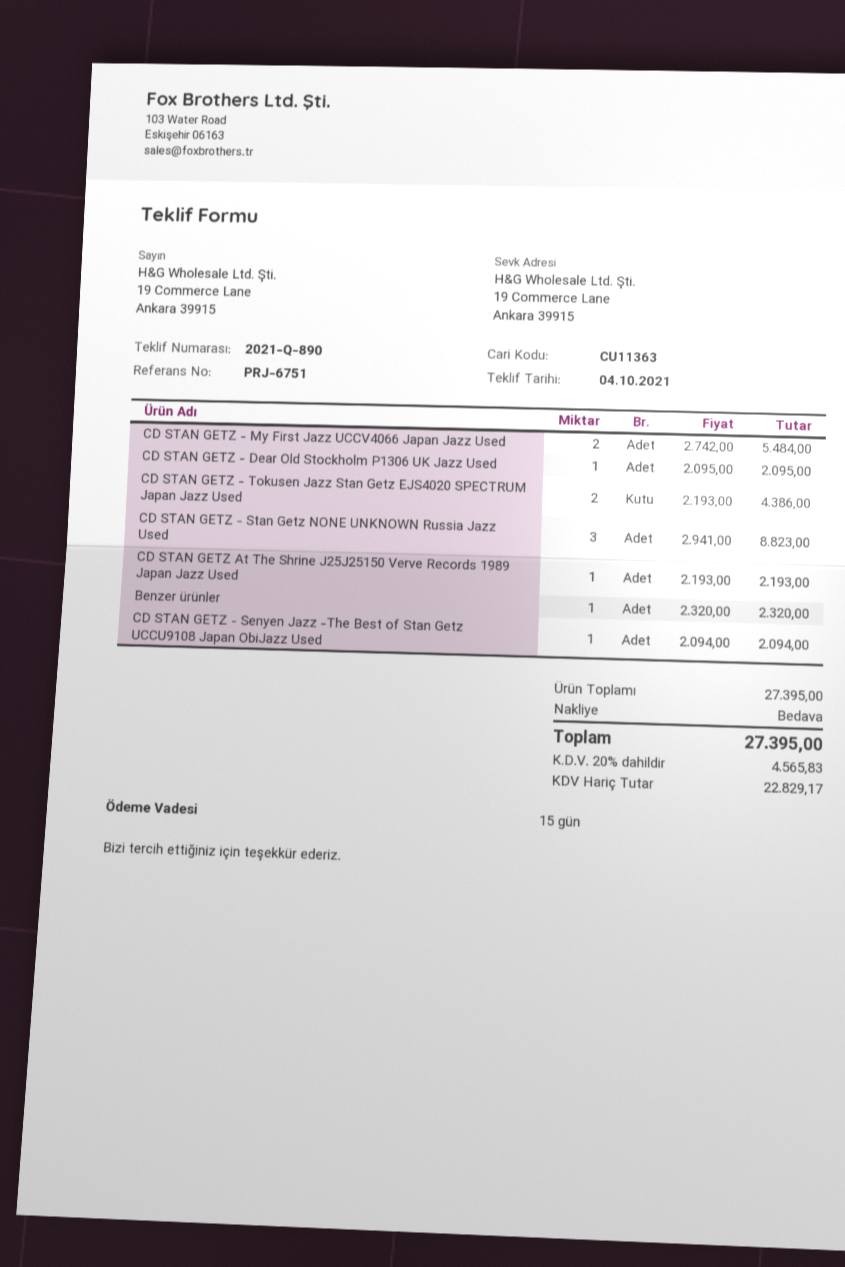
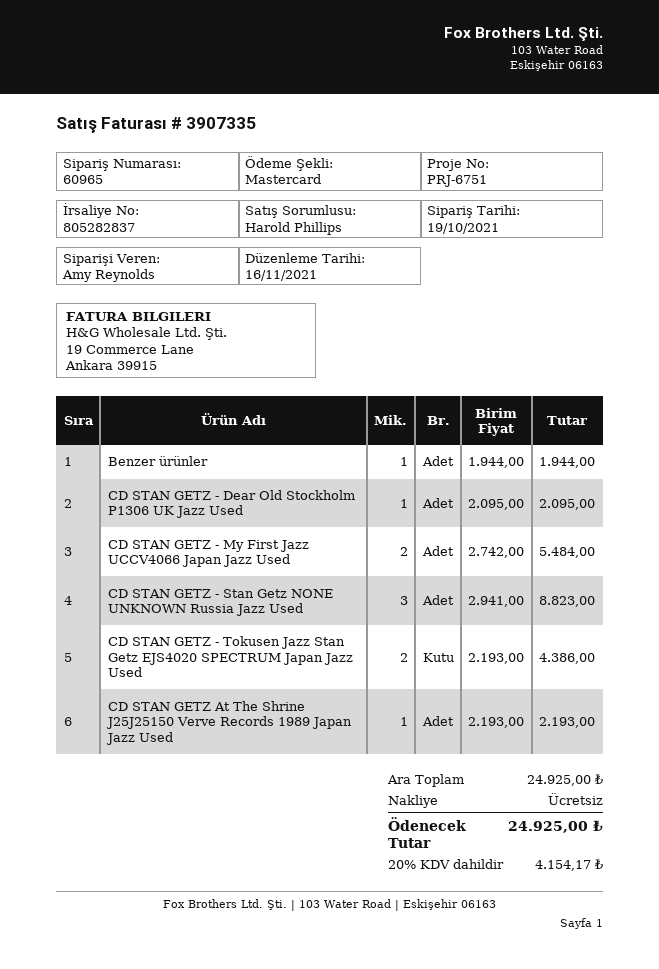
Benzer ürünler: 1 x 2320.00 = 2320.00 -> 1 x 1944.00 = 1944.00
CD STAN GETZ - Senyen Jazz -The Best of Stan Getz UCCU9108 Japan ObiJazz Used: 1 x 2094.00 = 2094.00 -> none
subtotal: 27395.00 -> 24925.00
tax: 20% = 4565.83 -> 20% = 4154.17
total: 27395.00 -> 24925.00

